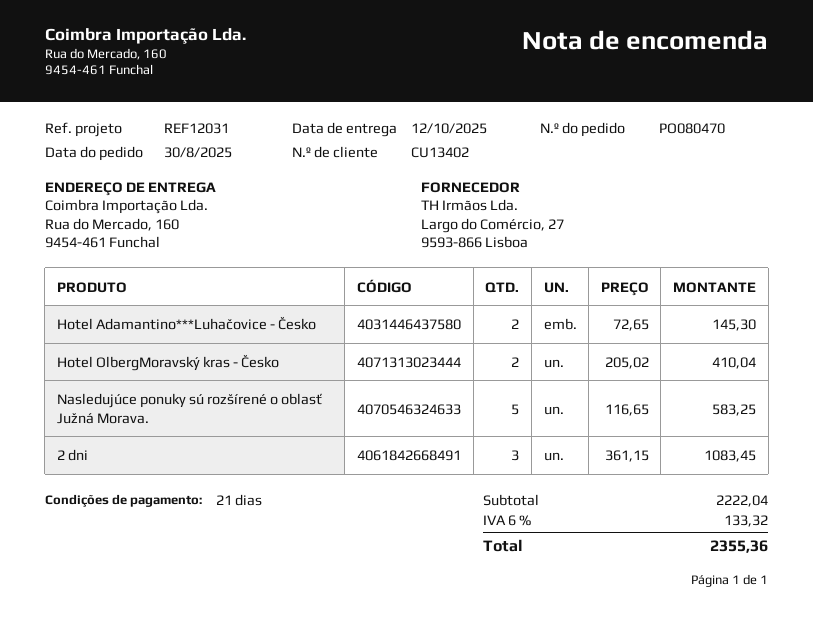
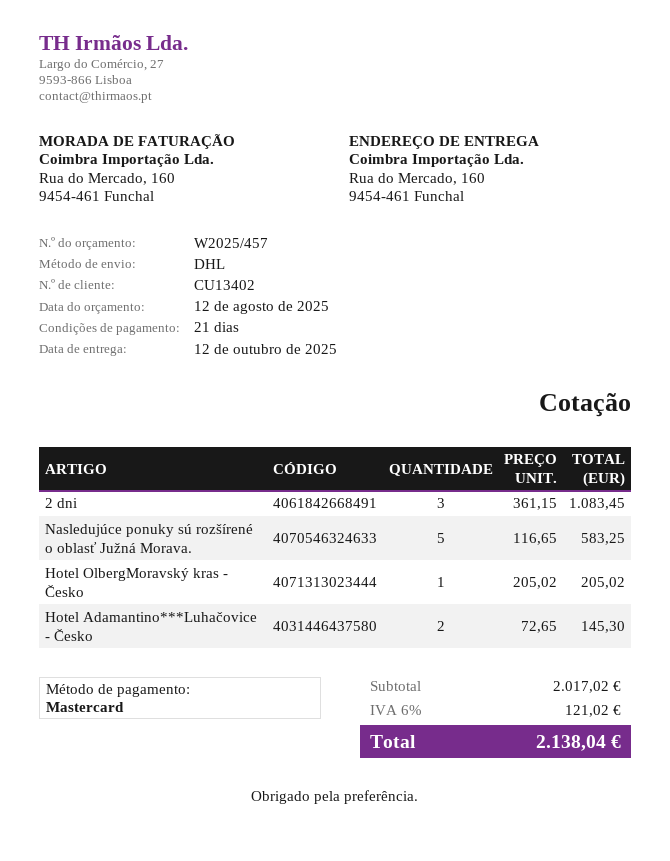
Hotel OlbergMoravský kras - Česko: 2 x 205.02 = 410.04 -> 1 x 205.02 = 205.02
subtotal: 2222.04 -> 2017.02
tax: 6% = 133.32 -> 6% = 121.02
total: 2355.36 -> 2138.04

